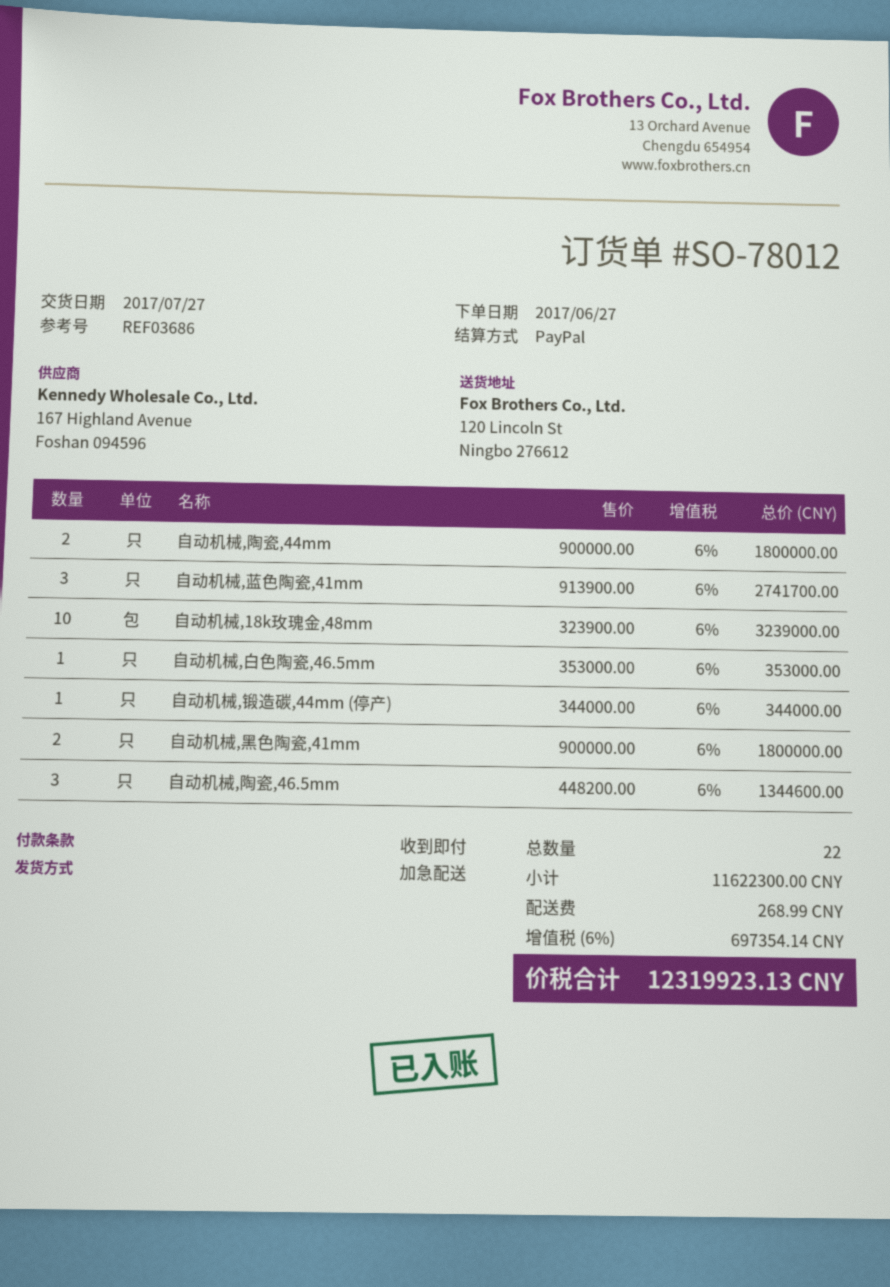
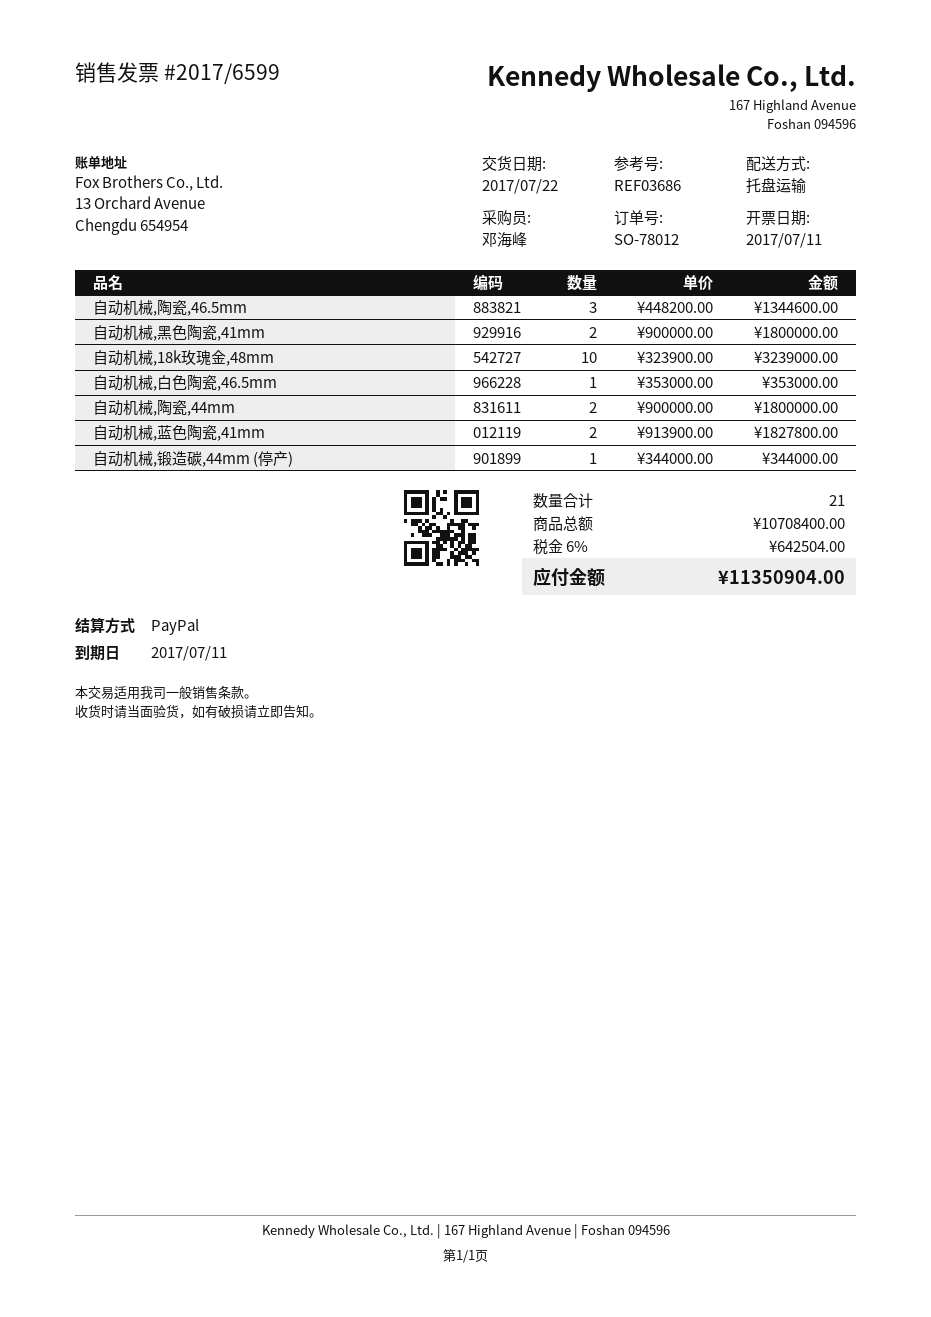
delivery date: 2017-07-27 -> 2017-07-22
shipping method: express -> pallet freight
自动机械,蓝色陶瓷,41mm: 3 x 913900.00 = 2741700.00 -> 2 x 913900.00 = 1827800.00
total quantity: 22 -> 21
subtotal: 11622300.00 -> 10708400.00
shipping: 268.99 -> none
tax: 6% = 697354.14 -> 6% = 642504.00
total: 12319923.13 -> 11350904.00

